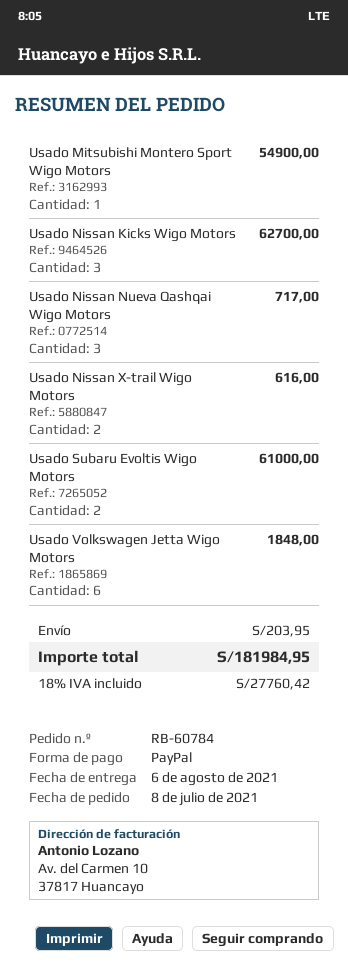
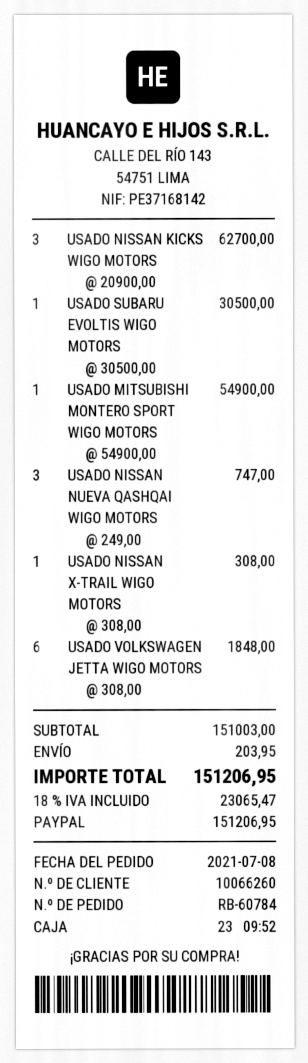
Usado Nissan Nueva Qashqai Wigo Motors: 3 for 717.00 -> 3 for 747.00
Usado Nissan X-trail Wigo Motors: 2 for 616.00 -> 1 for 308.00
Usado Subaru Evoltis Wigo Motors: 2 for 61000.00 -> 1 for 30500.00
tax: 18% = 27760.42 -> 18% = 23065.47
total: 181984.95 -> 151206.95

